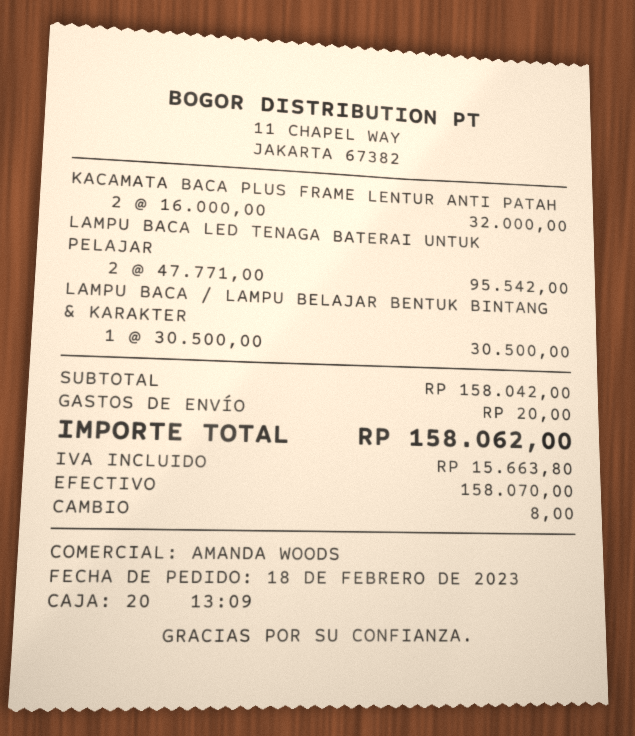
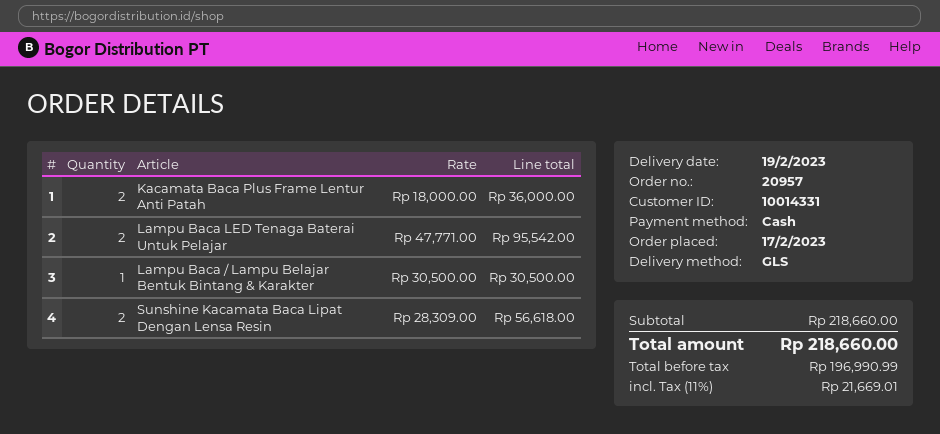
order date: 2023-02-18 -> 2023-02-17
KACAMATA BACA PLUS FRAME LENTUR ANTI PATAH: 2 x 16000.00 = 32000.00 -> 2 x 18000.00 = 36000.00
Sunshine Kacamata Baca Lipat Dengan Lensa Resin: none -> 2 x 28309.00 = 56618.00
subtotal: 158042.00 -> 218660.00
shipping: 20.00 -> none
tax: 15663.80 -> 21669.01
total: 158062.00 -> 218660.00

